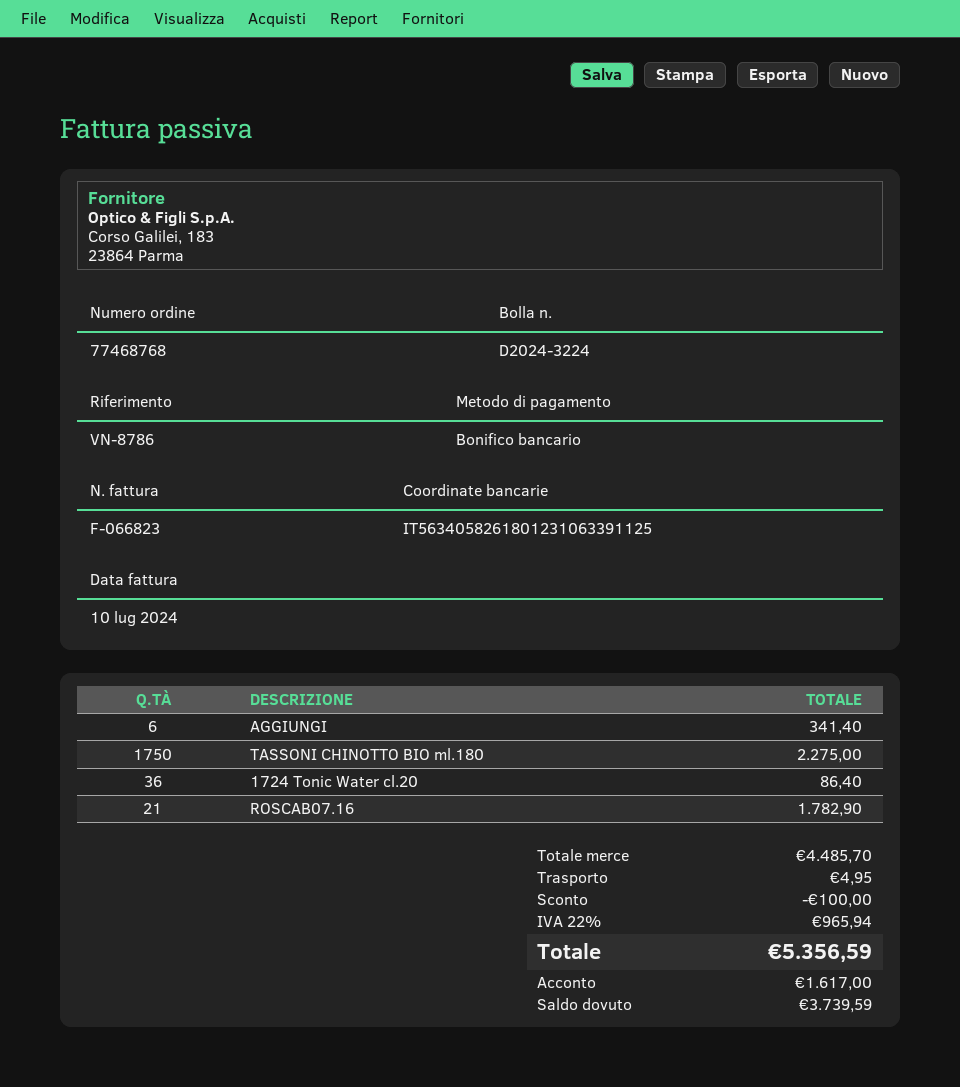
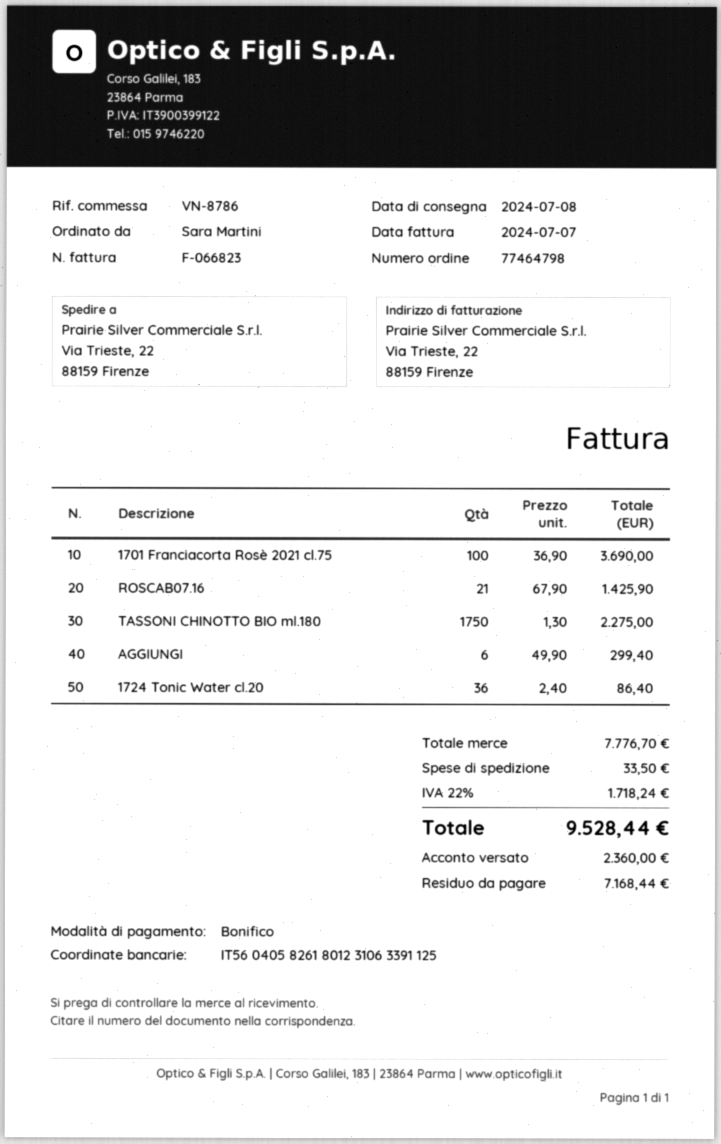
order number: 77468768 -> 77464798
invoice date: 2024-07-10 -> 2024-07-07
bank account: IT5634058261801231063391125 -> IT5604058261801231063391125
AGGIUNGI: 6 for 341.40 -> 6 for 299.40
ROSCAB07.16: 21 for 1782.90 -> 21 for 1425.90
1701 Franciacorta Rosè 2021 cl.75: none -> 100 for 3690.00
subtotal: 4485.70 -> 7776.70
discount: 100.00 -> none
shipping: 4.95 -> 33.50
tax: 22% = 965.94 -> 22% = 1718.24
total: 5356.59 -> 9528.44
deposit: 1617.00 -> 2360.00
balance: 3739.59 -> 7168.44

